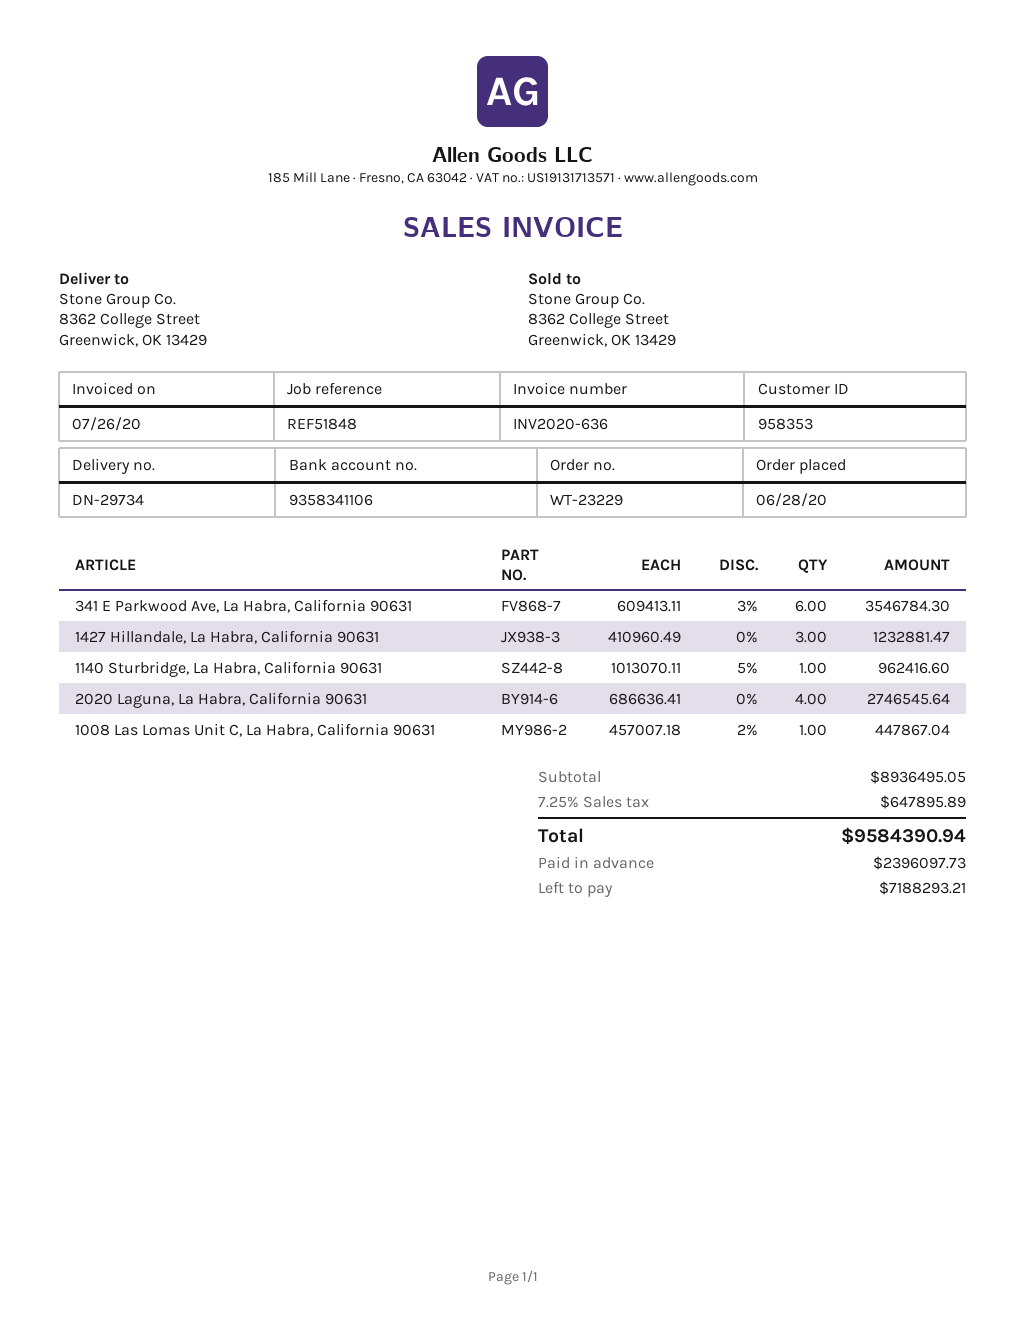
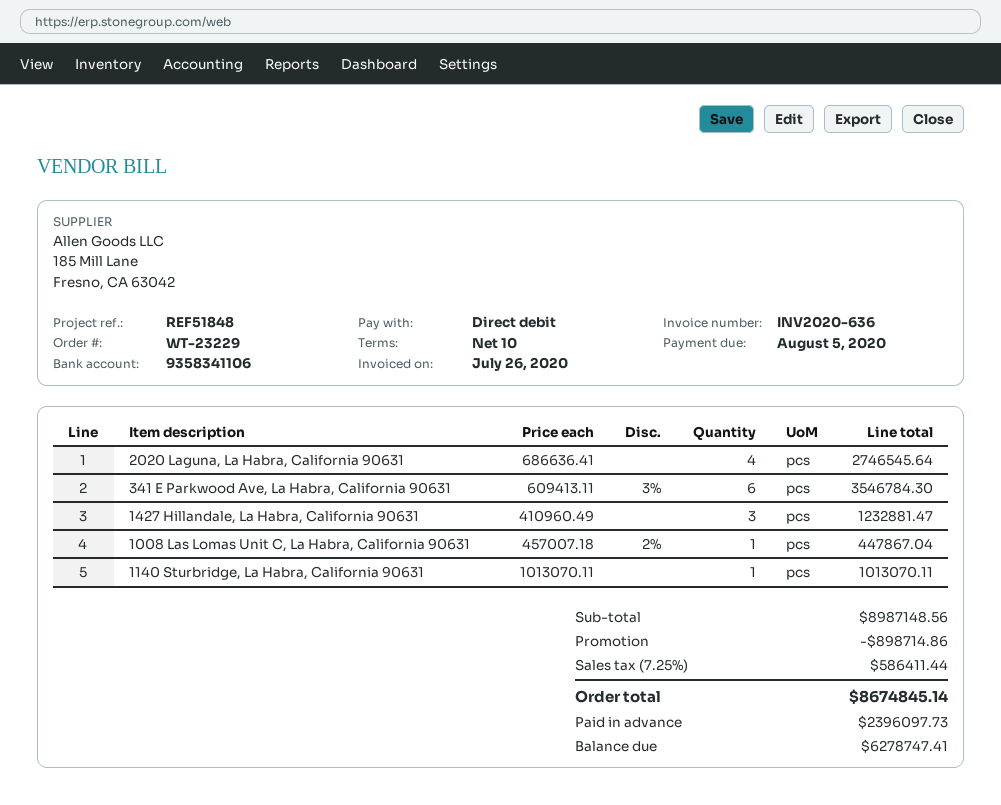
1140 Sturbridge, La Habra, California 90631: 1 x 1013070.11 - 5% = 962416.60 -> 1 x 1013070.11 = 1013070.11
subtotal: 8936495.05 -> 8987148.56
discount: none -> 898714.86
tax: 7.25% = 647895.89 -> 7.25% = 586411.44
total: 9584390.94 -> 8674845.14
balance: 7188293.21 -> 6278747.41

